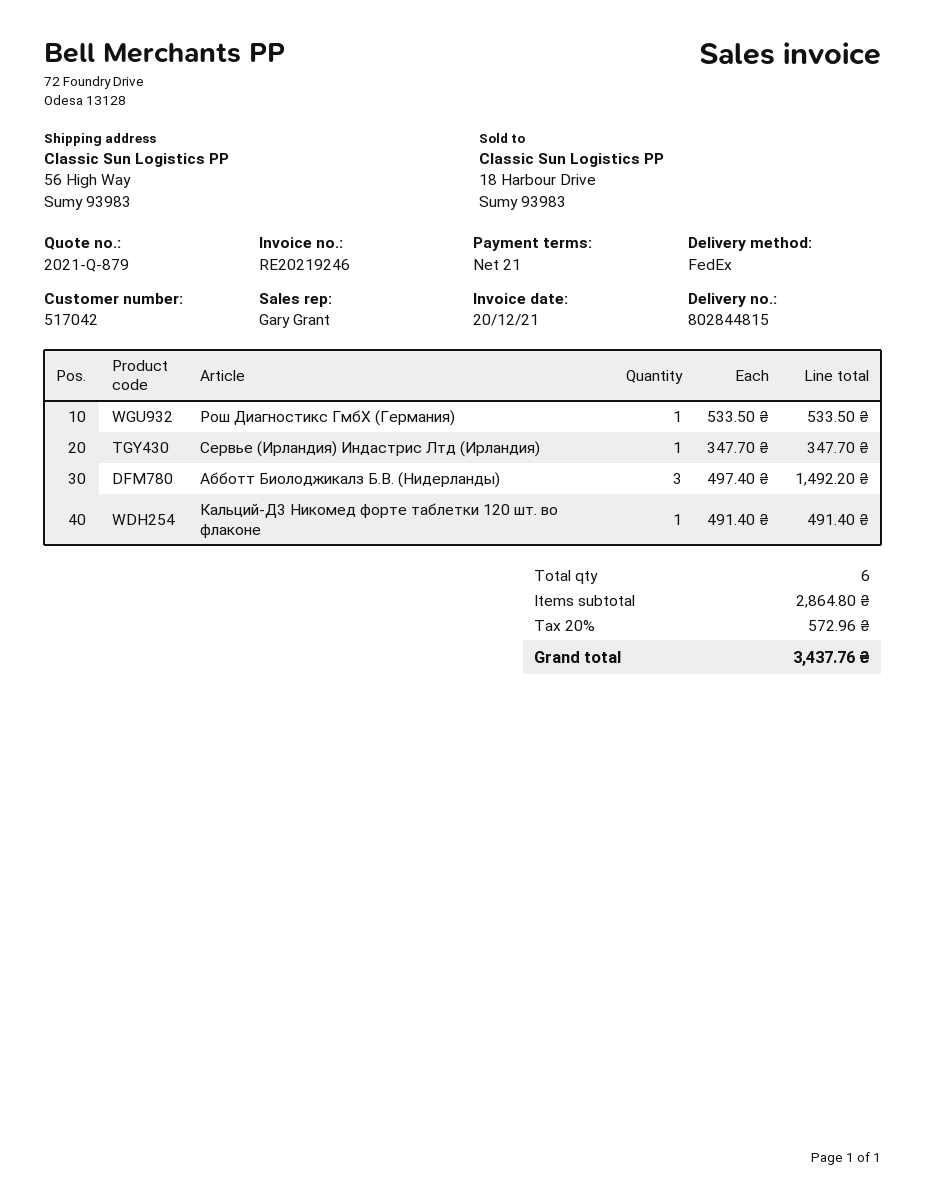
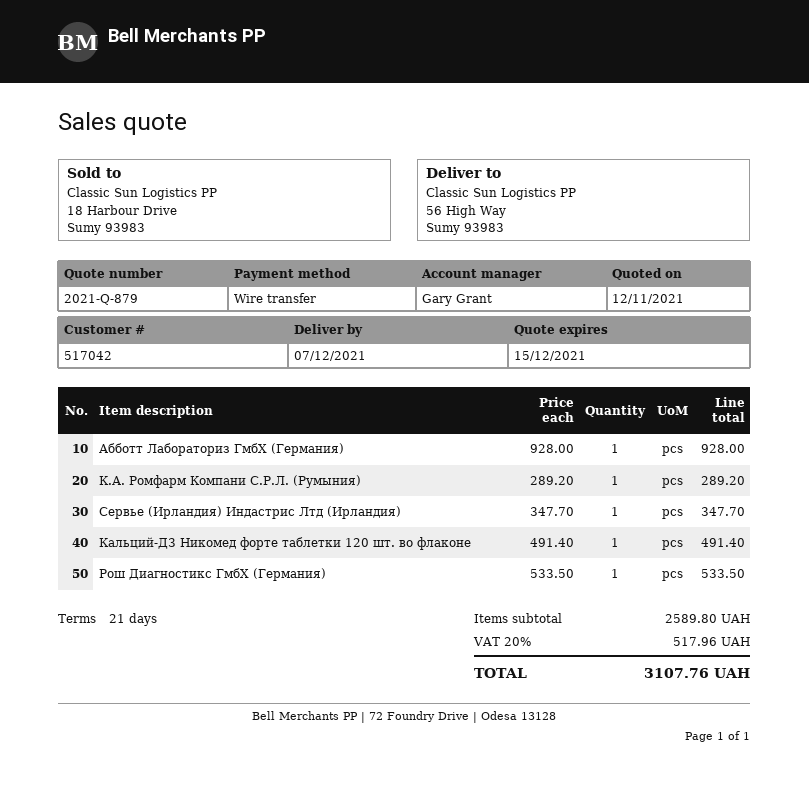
Абботт Биолоджикалз Б.В. (Нидерланды): 3 x 497.40 = 1492.20 -> none
Абботт Лабораториз ГмбХ (Германия): none -> 1 x 928.00 = 928.00
К.А. Ромфарм Компани С.Р.Л. (Румыния): none -> 1 x 289.20 = 289.20
subtotal: 2864.80 -> 2589.80
tax: 20% = 572.96 -> 20% = 517.96
total: 3437.76 -> 3107.76

